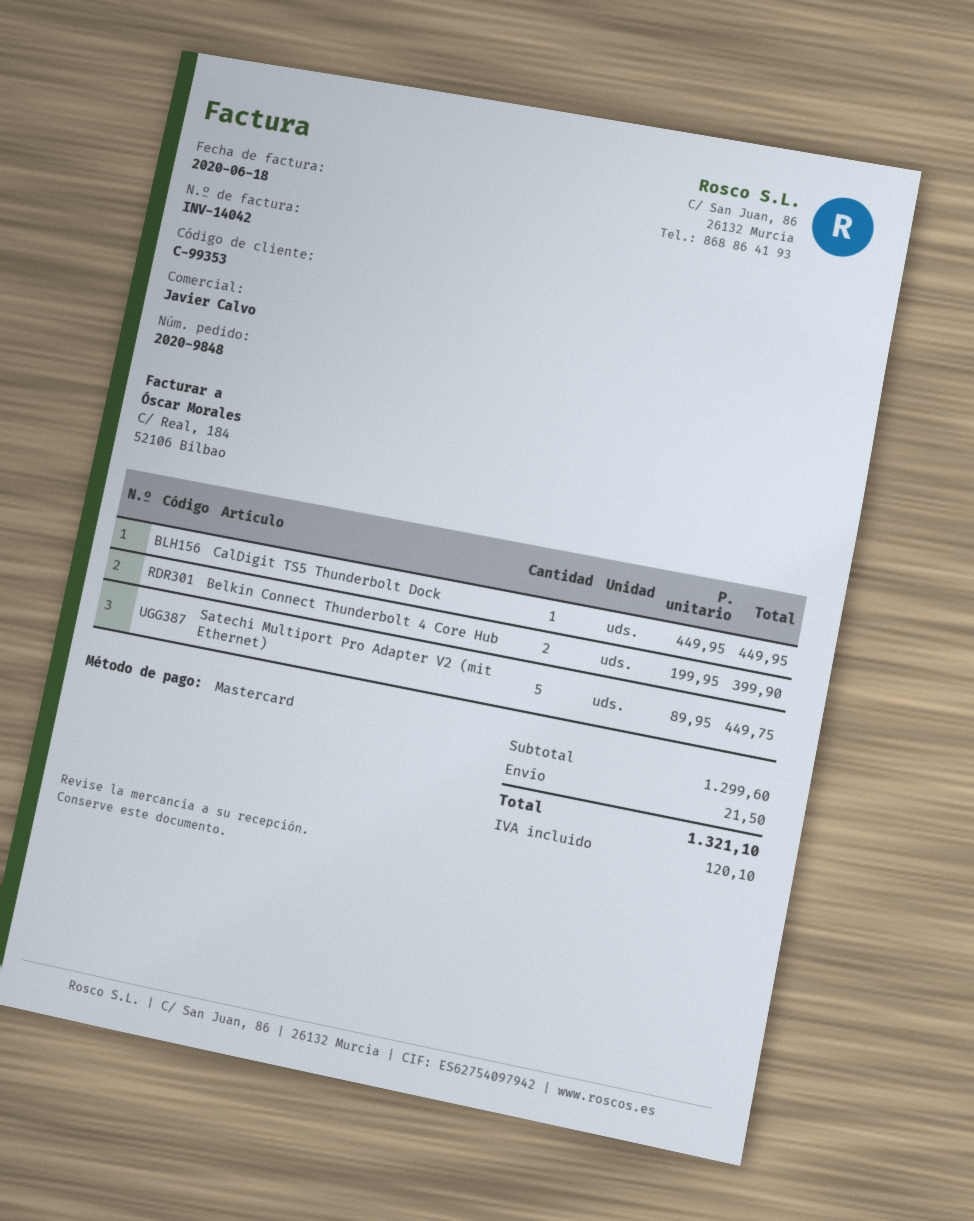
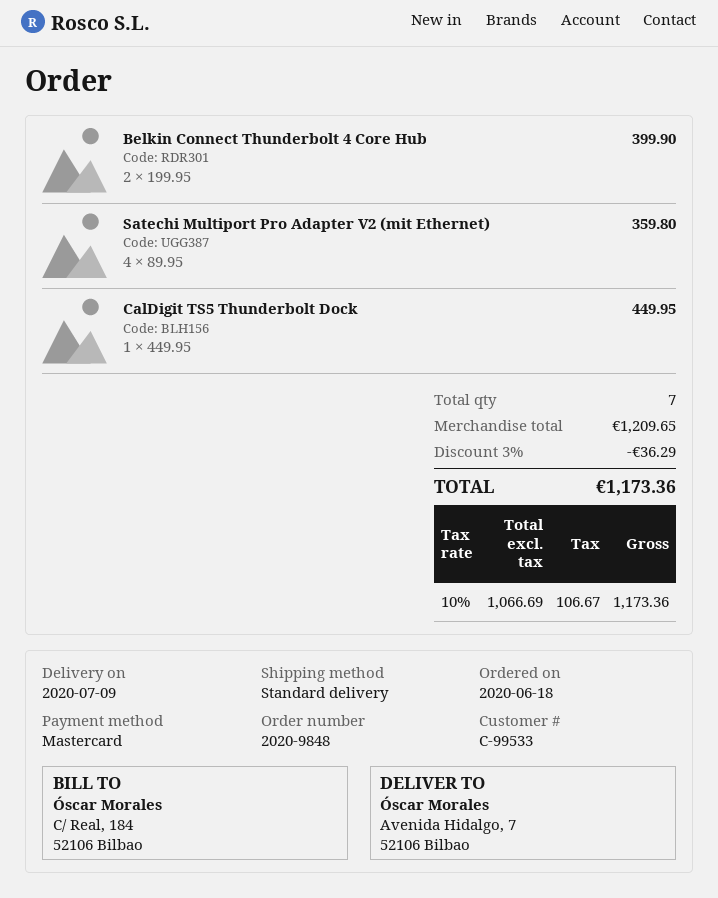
customer number: C-99353 -> C-99533
Satechi Multiport Pro Adapter V2 (mit Ethernet): 5 x 89.95 = 449.75 -> 4 x 89.95 = 359.80
subtotal: 1299.60 -> 1209.65
discount: none -> 3% = 36.29
shipping: 21.50 -> none
tax: 120.10 -> 106.67
total: 1321.10 -> 1173.36

